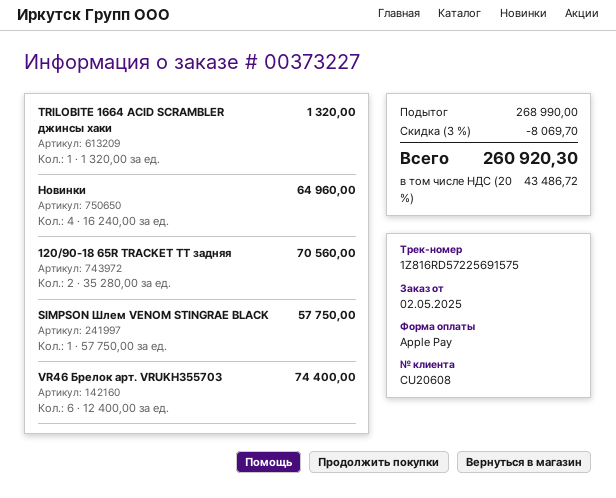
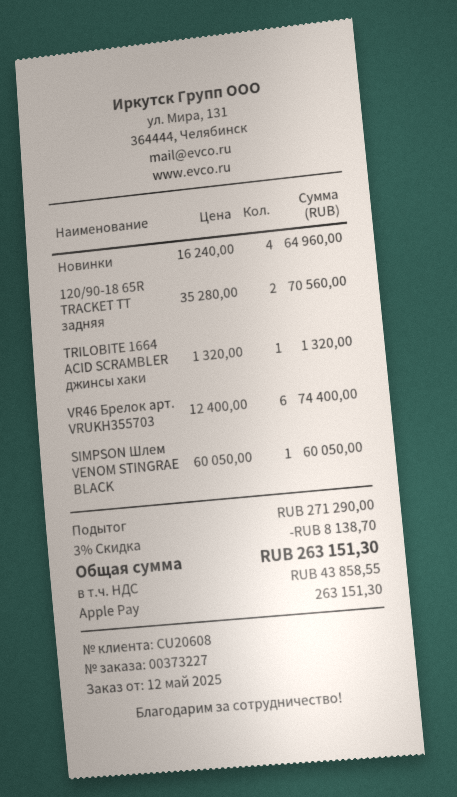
order date: 2025-05-02 -> 2025-05-12
SIMPSON Шлем VENOM STINGRAE BLACK: 1 x 57750.00 = 57750.00 -> 1 x 60050.00 = 60050.00
subtotal: 268990.00 -> 271290.00
discount: 3% = 8069.70 -> 3% = 8138.70
tax: 43486.72 -> 43858.55
total: 260920.30 -> 263151.30

